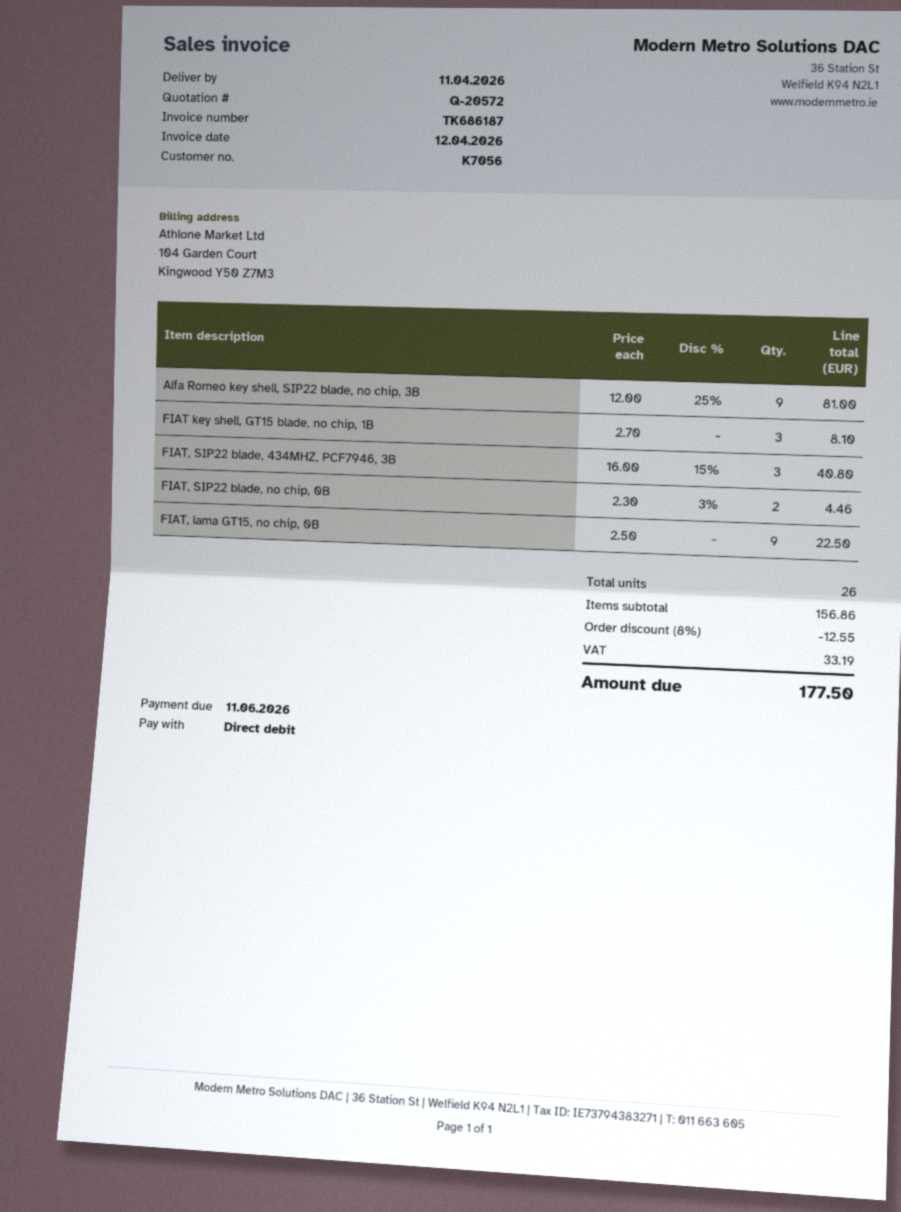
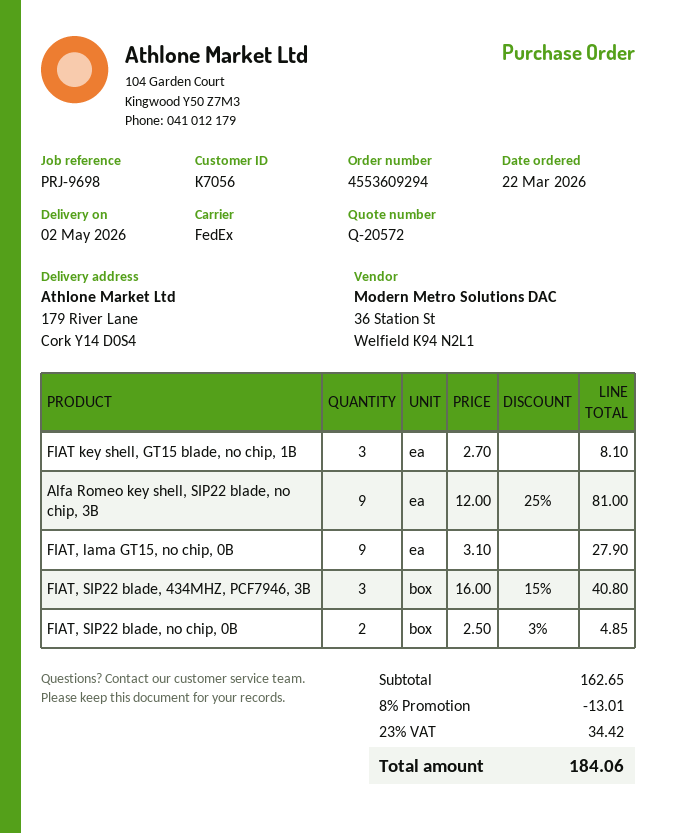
delivery date: 2026-04-11 -> 2026-05-02
FIAT, SIP22 blade, no chip, 0B: 2 x 2.30 - 3% = 4.46 -> 2 x 2.50 - 3% = 4.85
FIAT, lama GT15, no chip, 0B: 9 x 2.50 = 22.50 -> 9 x 3.10 = 27.90
subtotal: 156.86 -> 162.65
discount: 8% = 12.55 -> 8% = 13.01
tax: 33.19 -> 34.42
total: 177.50 -> 184.06

